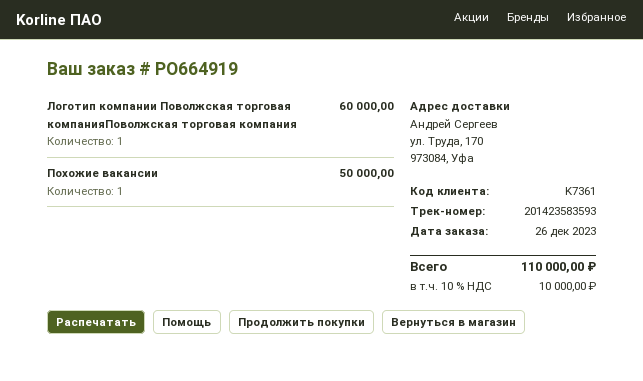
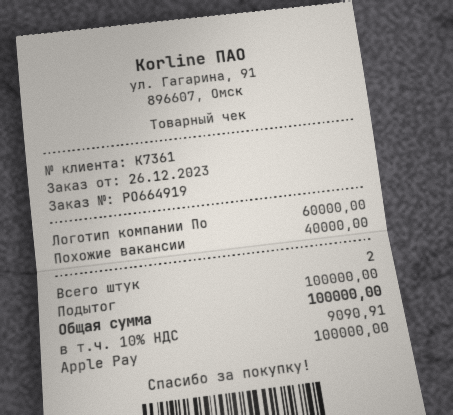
Похожие вакансии: 1 for 50000.00 -> 1 for 40000.00
tax: 10% = 10000.00 -> 10% = 9090.91
total: 110000.00 -> 100000.00

